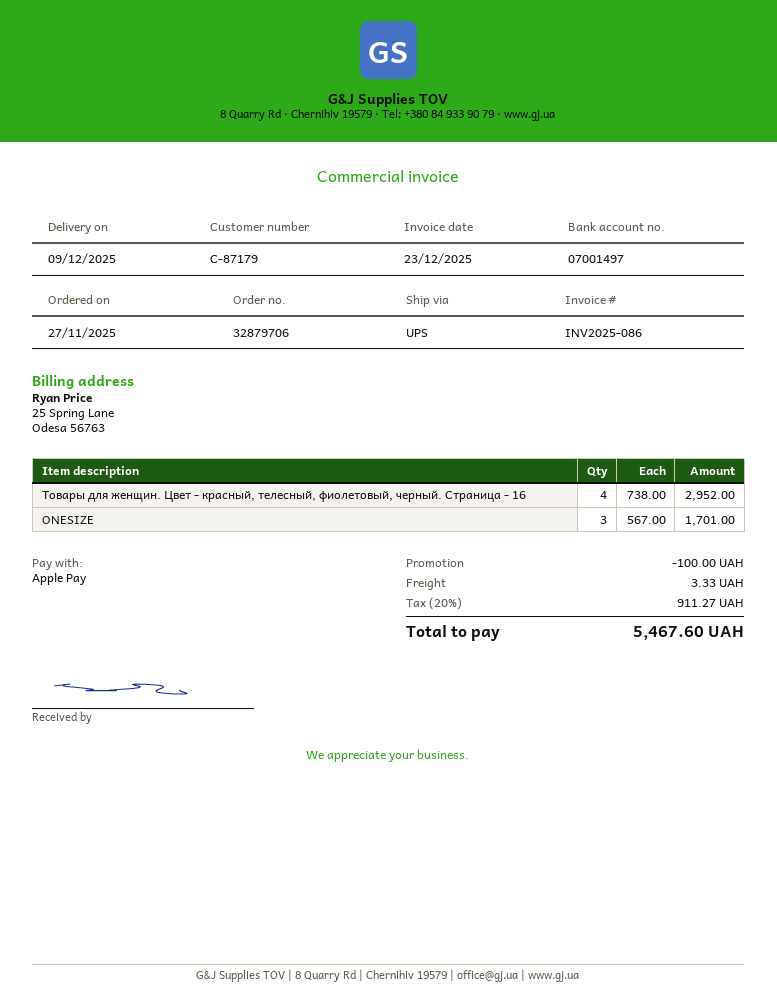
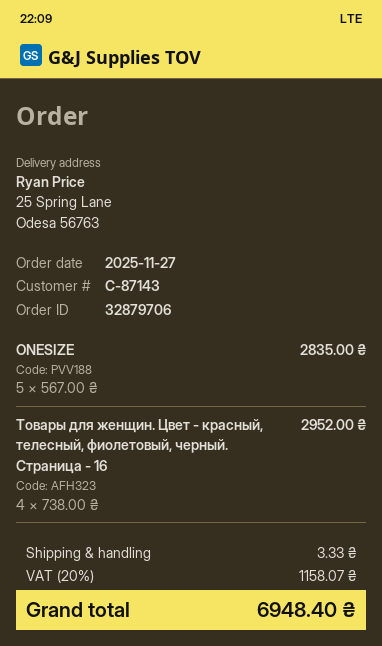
customer number: C-87179 -> C-87143
ONESIZE: 3 x 567.00 = 1701.00 -> 5 x 567.00 = 2835.00
discount: 100.00 -> none
tax: 20% = 911.27 -> 20% = 1158.07
total: 5467.60 -> 6948.40

